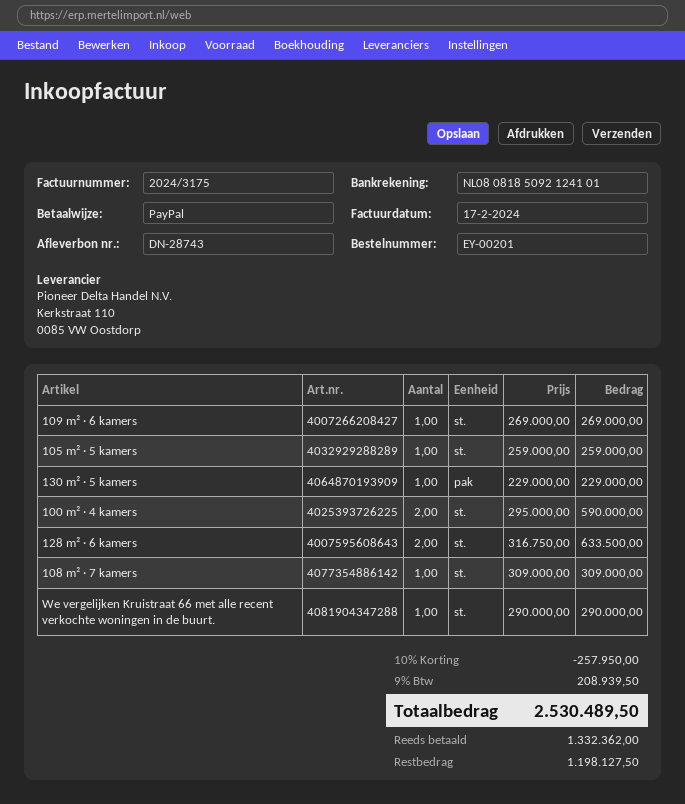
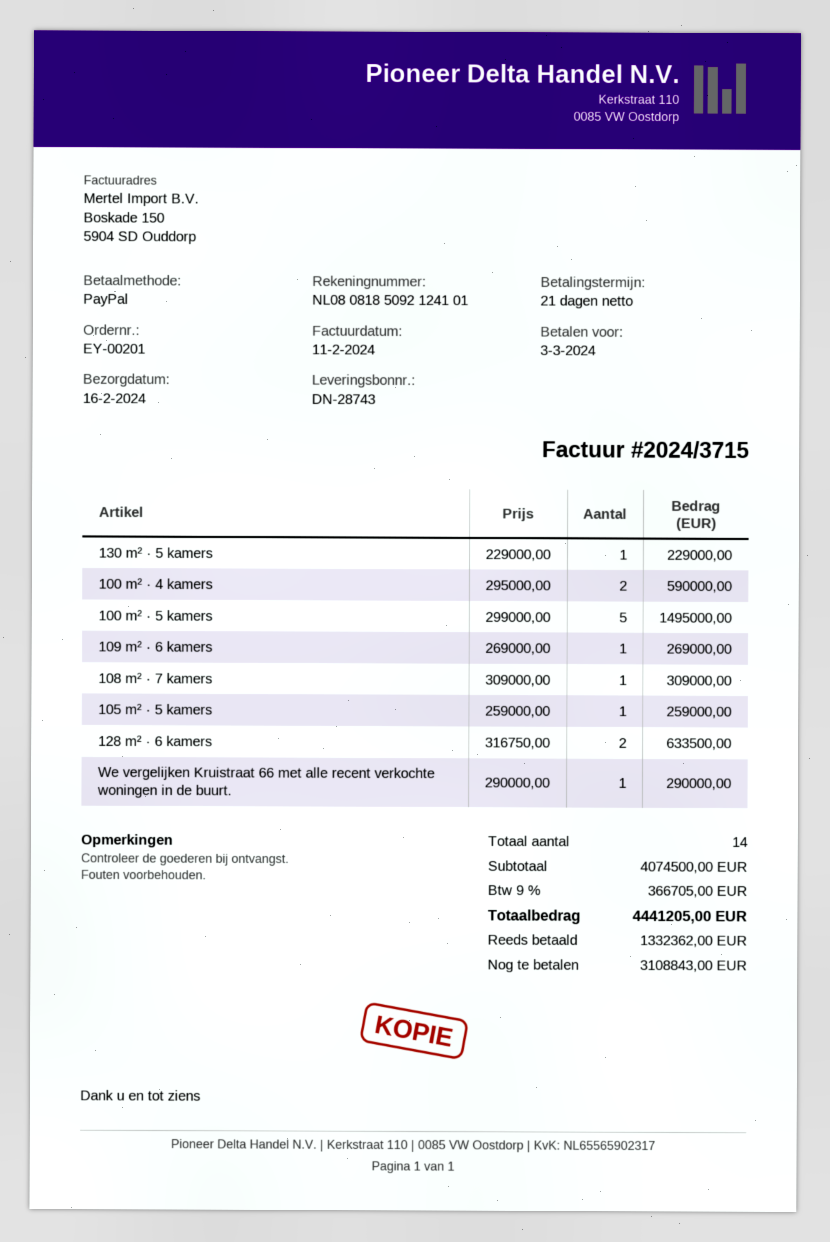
invoice number: 2024/3175 -> 2024/3715
invoice date: 2024-02-17 -> 2024-02-11
100 m² · 5 kamers: none -> 5 x 299000.00 = 1495000.00
discount: 10% = 257950.00 -> none
tax: 9% = 208939.50 -> 9% = 366705.00
total: 2530489.50 -> 4441205.00
balance: 1198127.50 -> 3108843.00

